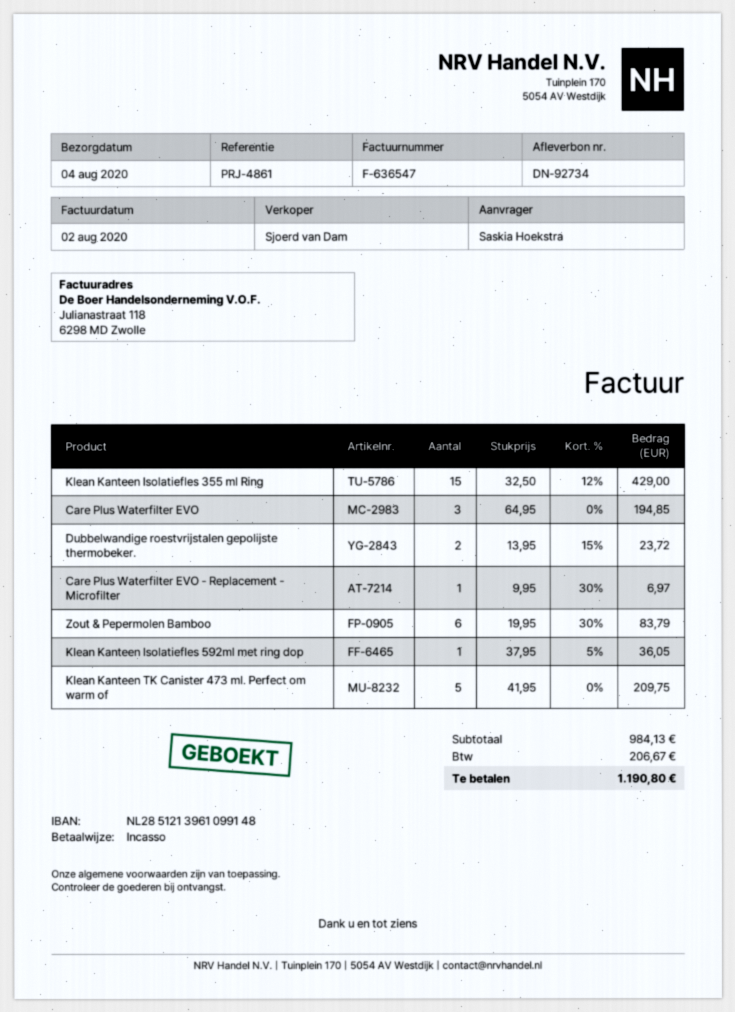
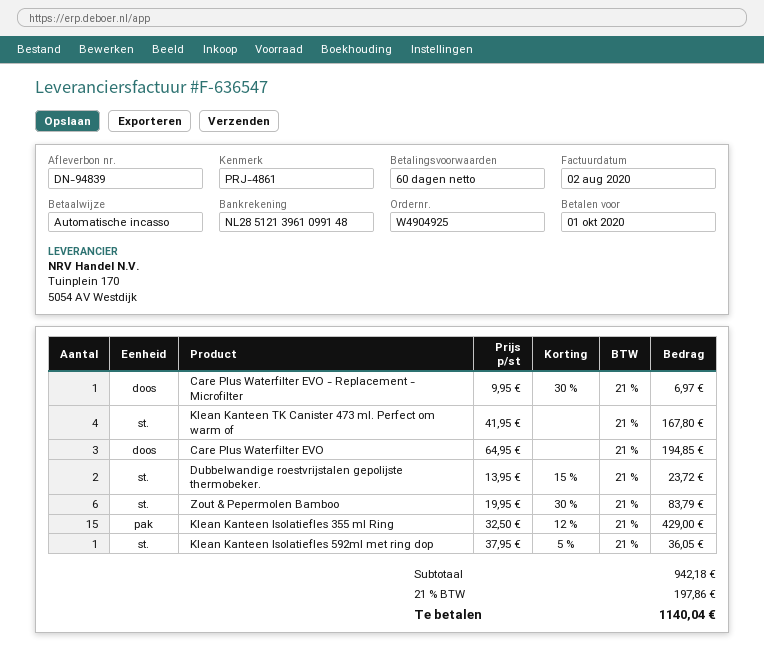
delivery note number: DN-92734 -> DN-94839
Klean Kanteen TK Canister 473 ml. Perfect om warm of: 5 x 41.95 = 209.75 -> 4 x 41.95 = 167.80
subtotal: 984.13 -> 942.18
tax: 206.67 -> 197.86
total: 1190.80 -> 1140.04

